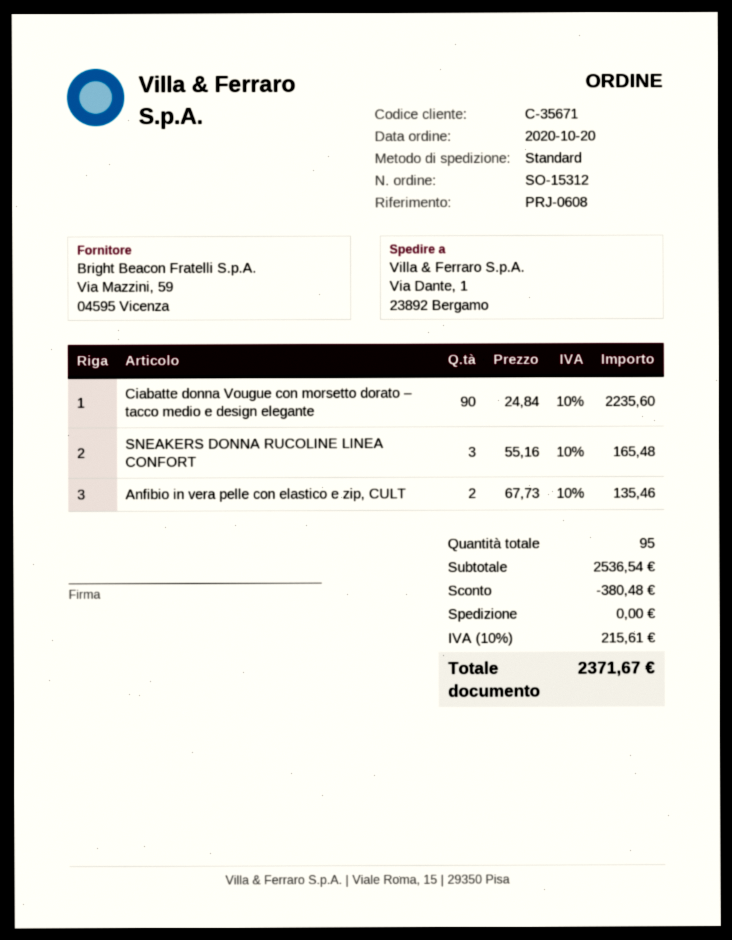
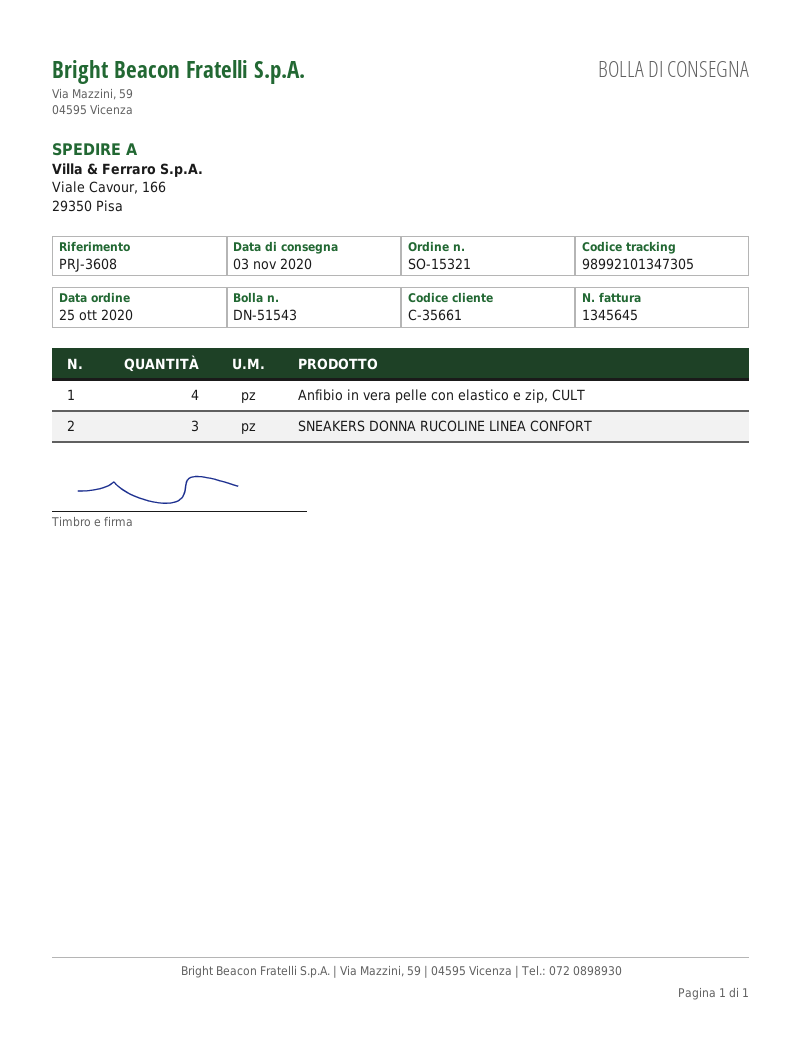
order number: SO-15312 -> SO-15321
order date: 2020-10-20 -> 2020-10-25
customer number: C-35671 -> C-35661
reference: PRJ-0608 -> PRJ-3608
ship to: Via Dante, 1, 23892 Bergamo -> Viale Cavour, 166, 29350 Pisa
Ciabatte donna Vougue con morsetto dorato – tacco medio e design elegante: 90 -> none
Anfibio in vera pelle con elastico e zip, CULT: 2 -> 4

